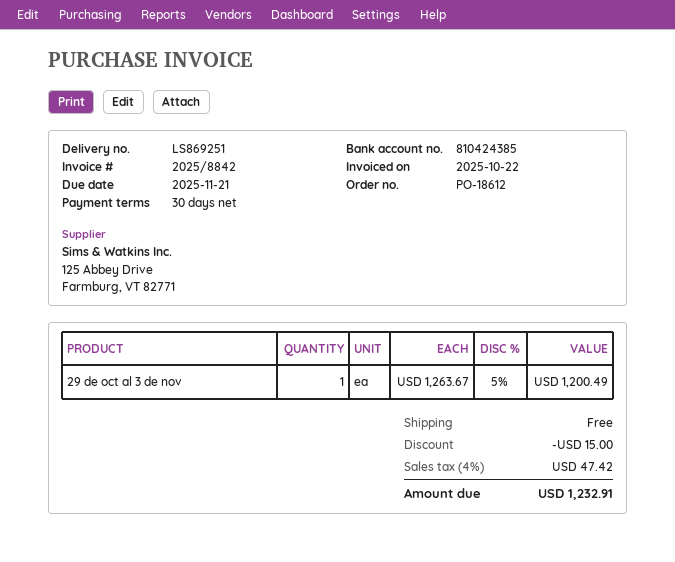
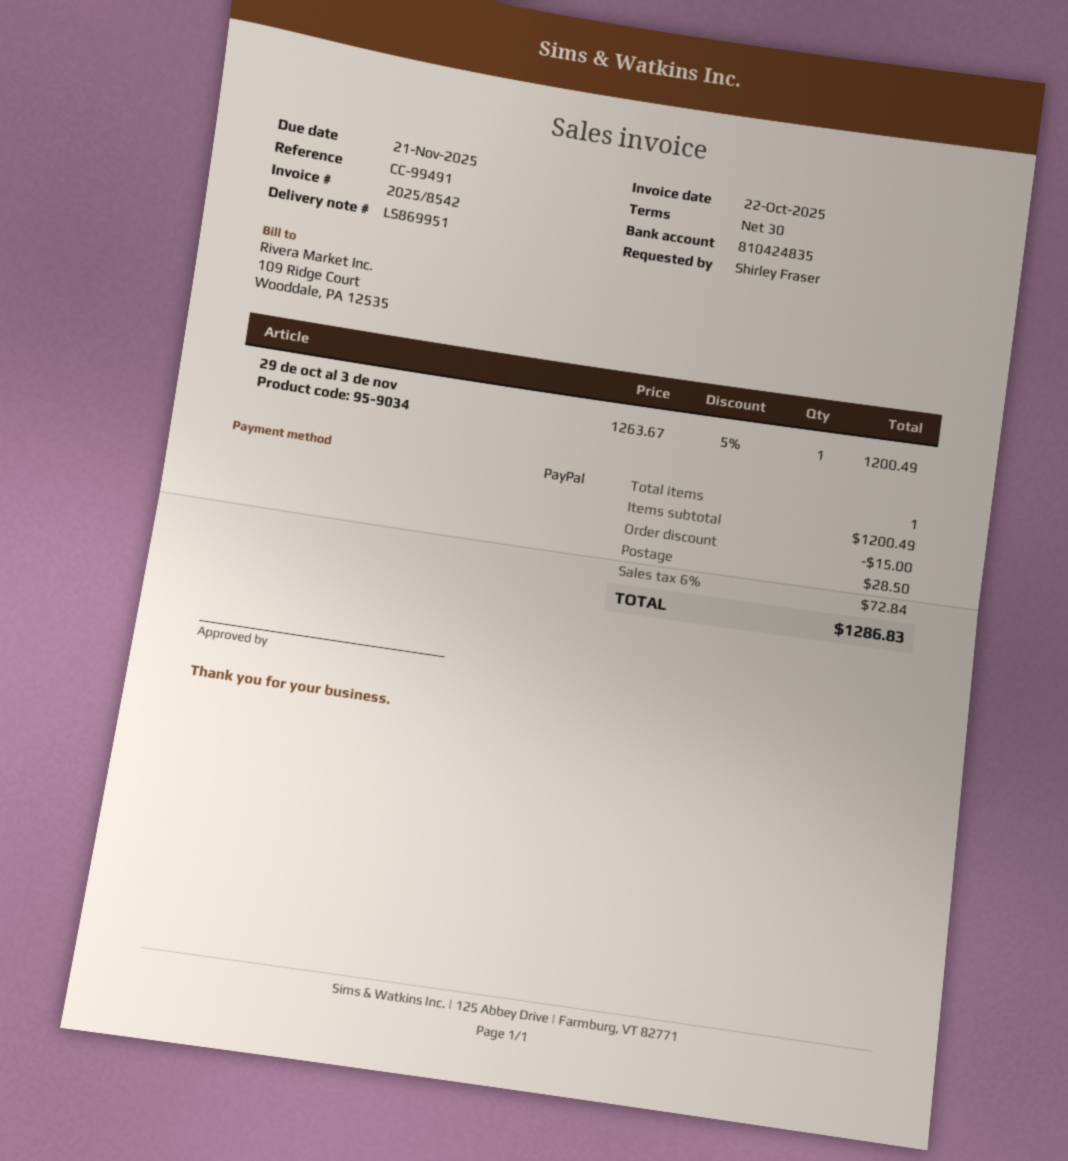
delivery note number: LS869251 -> LS869951
invoice number: 2025/8842 -> 2025/8542
bank account: 810424385 -> 810424835
shipping: 0.00 -> 28.50
tax: 4% = 47.42 -> 6% = 72.84
total: 1232.91 -> 1286.83

